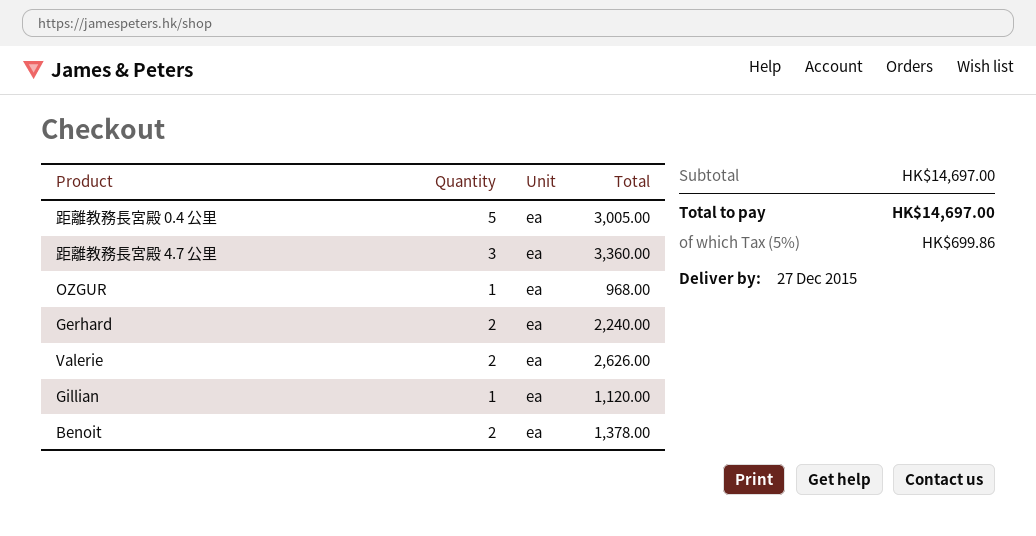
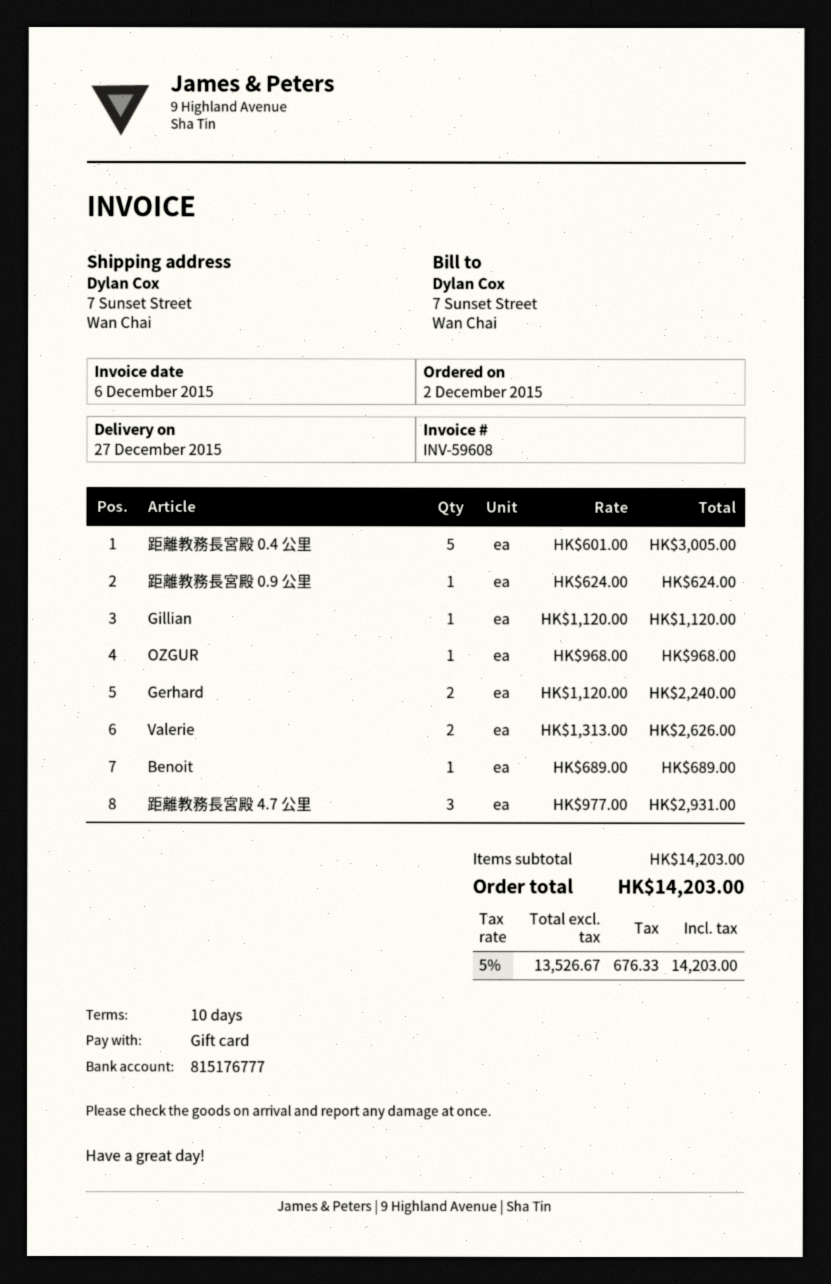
距離教務長宮殿 4.7 公里: 3 for 3360.00 -> 3 for 2931.00
Benoit: 2 for 1378.00 -> 1 for 689.00
距離教務長宮殿 0.9 公里: none -> 1 for 624.00
subtotal: 14697.00 -> 14203.00
tax: 5% = 699.86 -> 5% = 676.33
total: 14697.00 -> 14203.00

